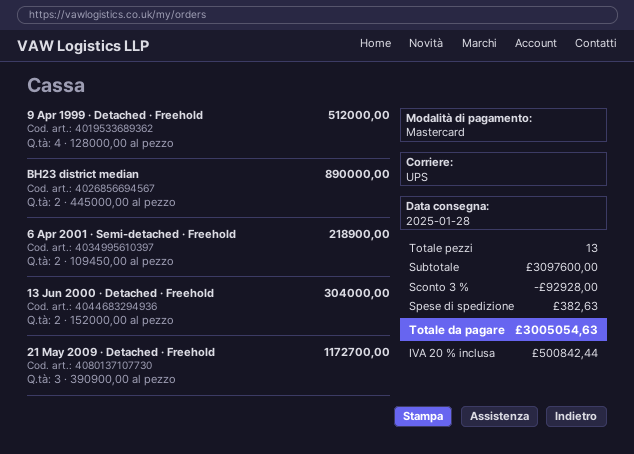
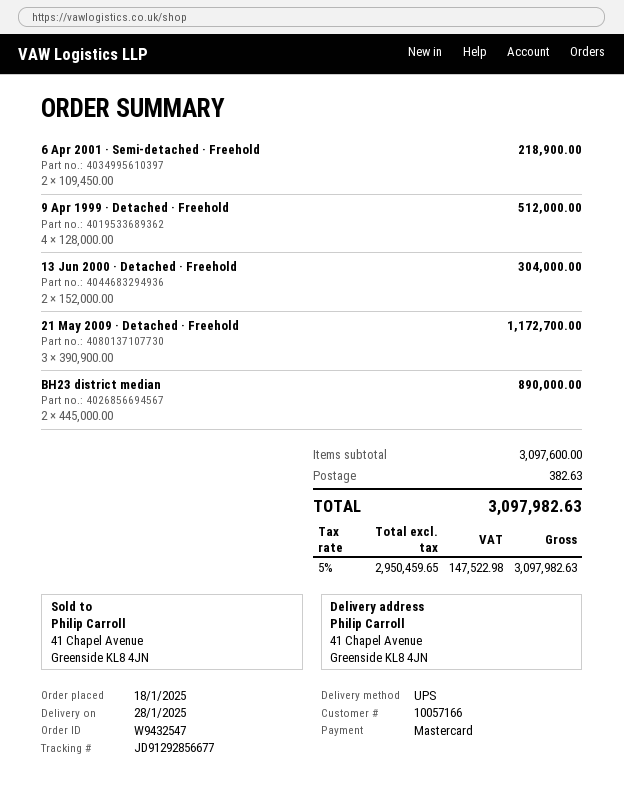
discount: 3% = 92928.00 -> none
tax: 20% = 500842.44 -> 5% = 147522.98
total: 3005054.63 -> 3097982.63

